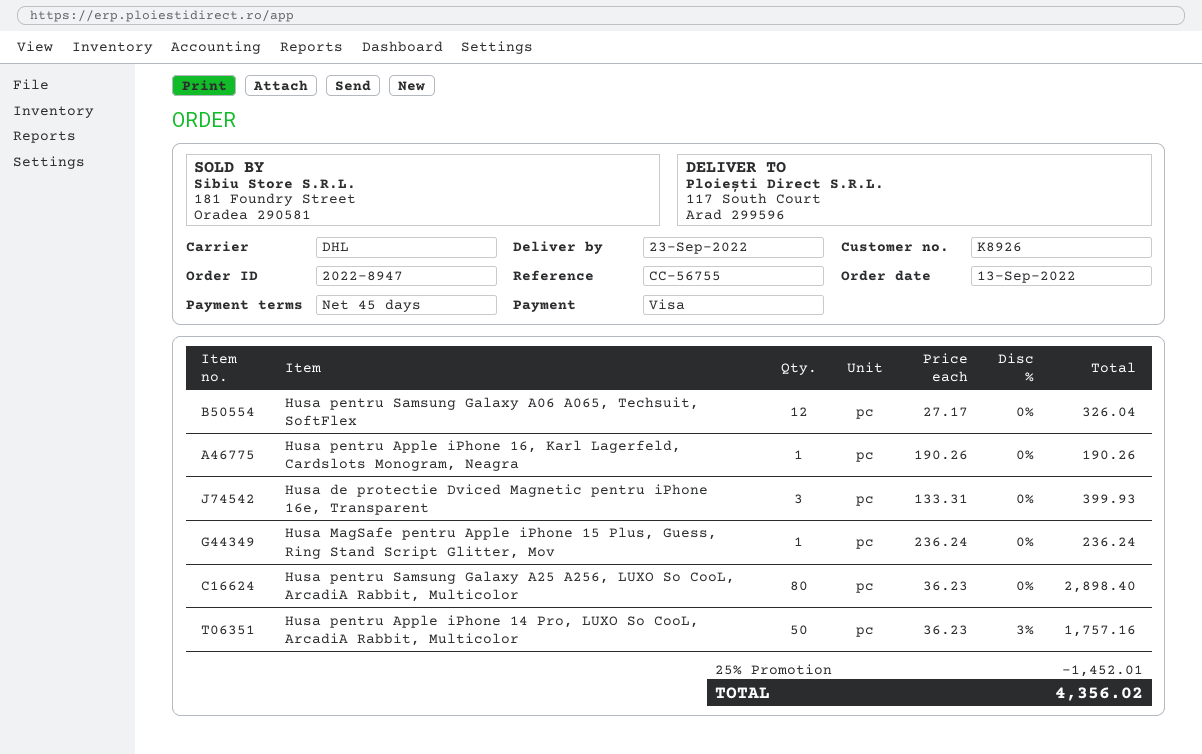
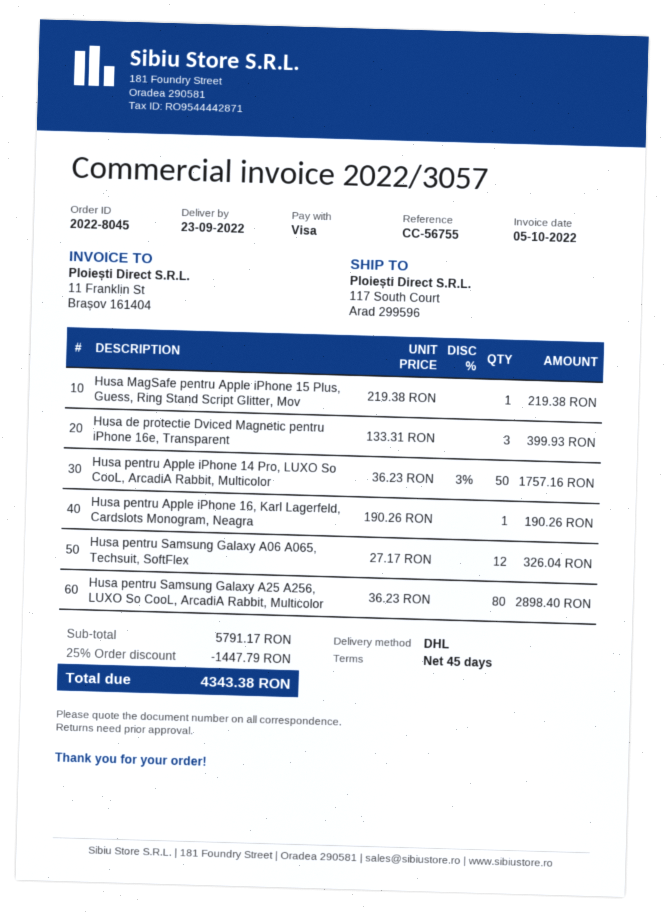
order number: 2022-8947 -> 2022-8045
Husa MagSafe pentru Apple iPhone 15 Plus, Guess, Ring Stand Script Glitter, Mov: 1 x 236.24 = 236.24 -> 1 x 219.38 = 219.38
discount: 25% = 1452.01 -> 25% = 1447.79
total: 4356.02 -> 4343.38

